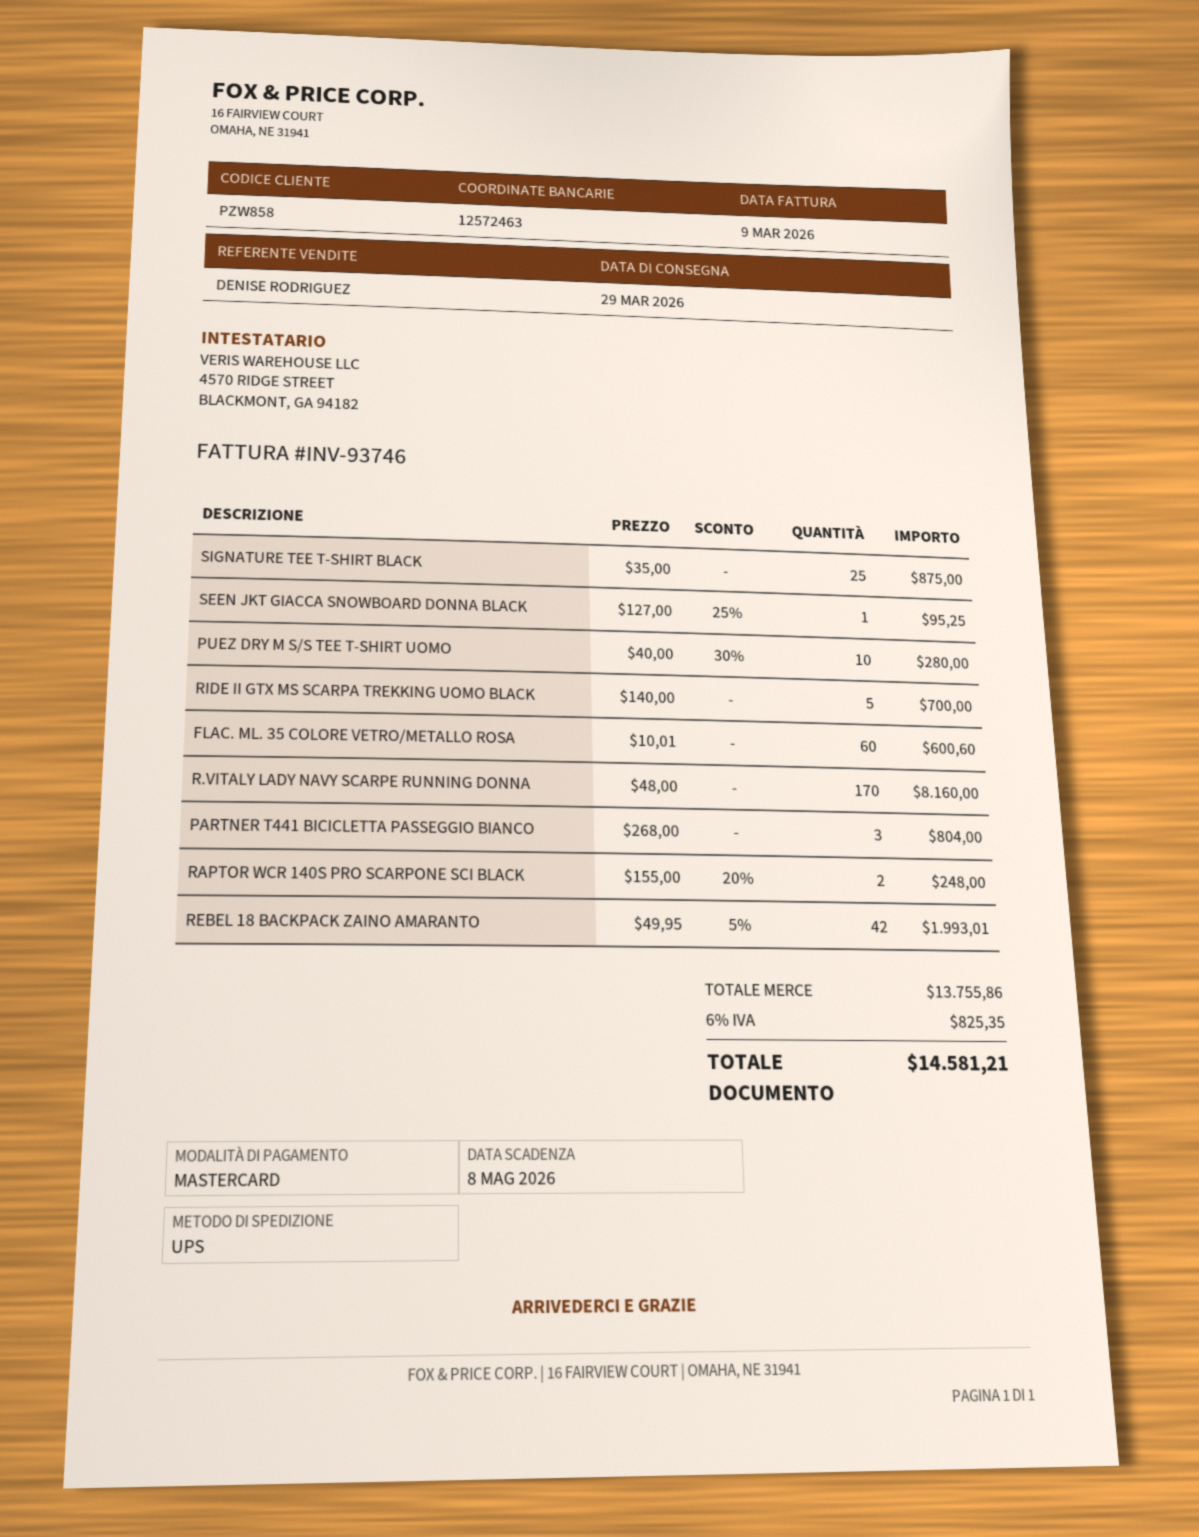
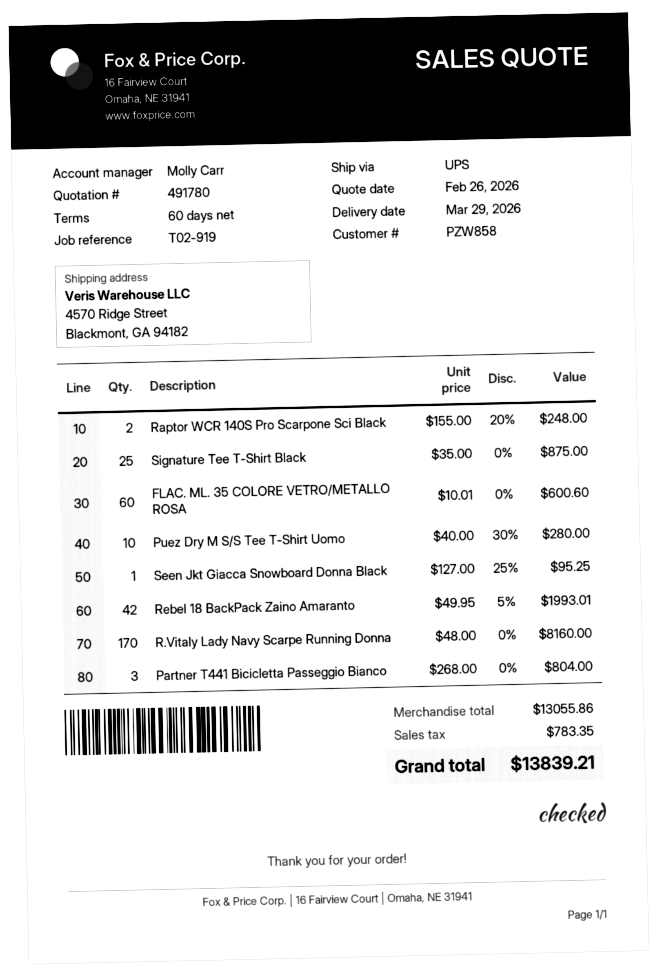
sales rep: DENISE RODRIGUEZ -> Molly Carr
RIDE II GTX MS SCARPA TREKKING UOMO BLACK: 5 x 140.00 = 700.00 -> none
subtotal: 13755.86 -> 13055.86
tax: 825.35 -> 783.35
total: 14581.21 -> 13839.21

